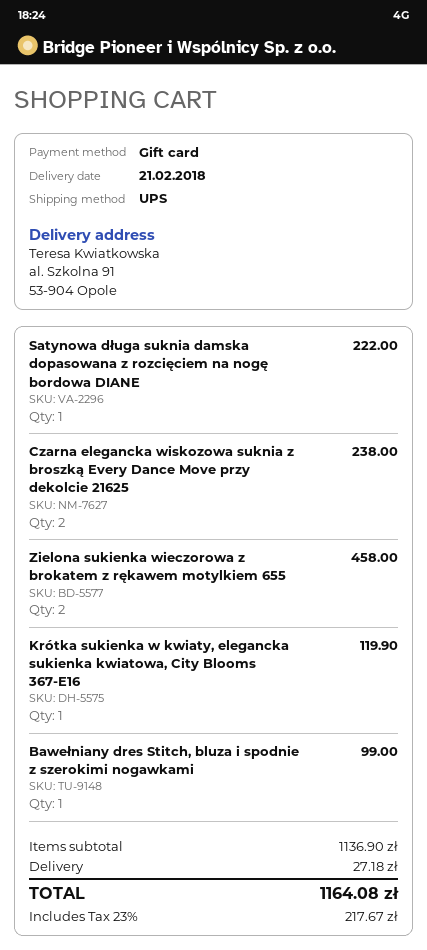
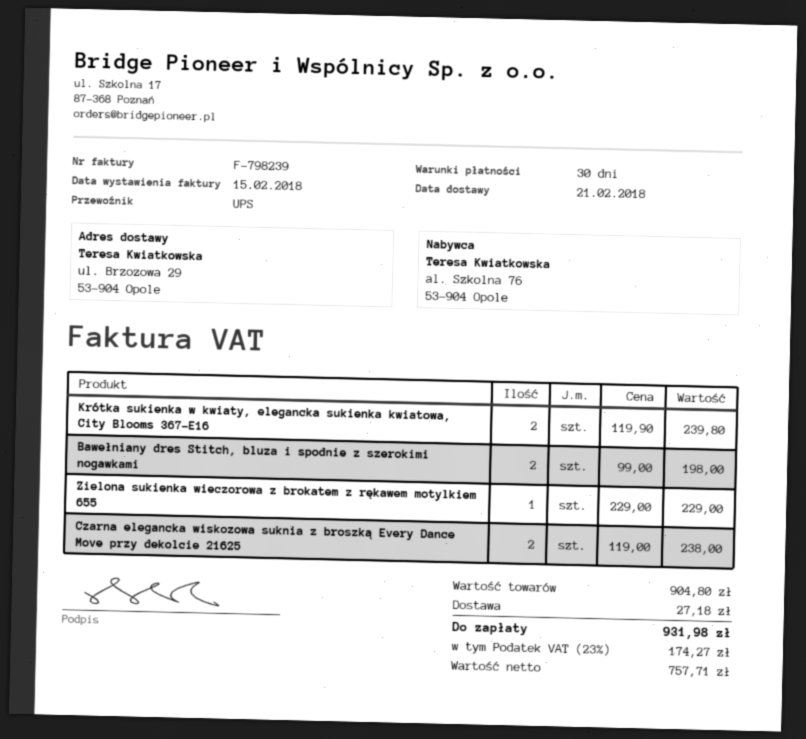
ship to: al. Szkolna 91, 53-904 Opole -> ul. Brzozowa 29, 53-904 Opole
Satynowa długa suknia damska dopasowana z rozcięciem na nogę bordowa DIANE: 1 for 222.00 -> none
Zielona sukienka wieczorowa z brokatem z rękawem motylkiem 655: 2 for 458.00 -> 1 for 229.00
Krótka sukienka w kwiaty, elegancka sukienka kwiatowa, City Blooms 367-E16: 1 for 119.90 -> 2 for 239.80
Bawełniany dres Stitch, bluza i spodnie z szerokimi nogawkami: 1 for 99.00 -> 2 for 198.00
subtotal: 1136.90 -> 904.80
tax: 23% = 217.67 -> 23% = 174.27
total: 1164.08 -> 931.98

